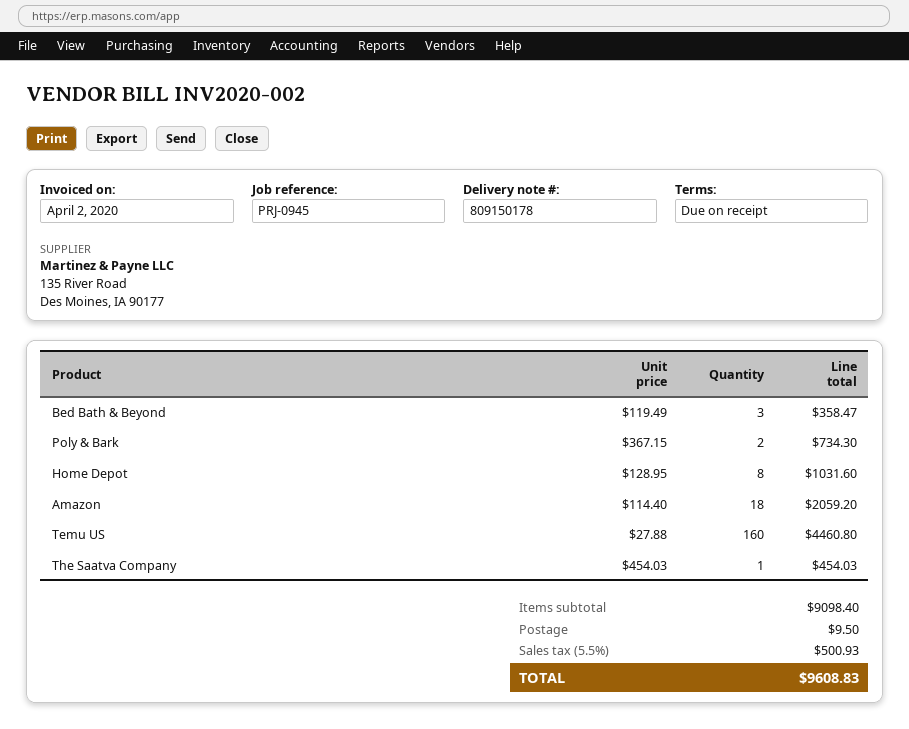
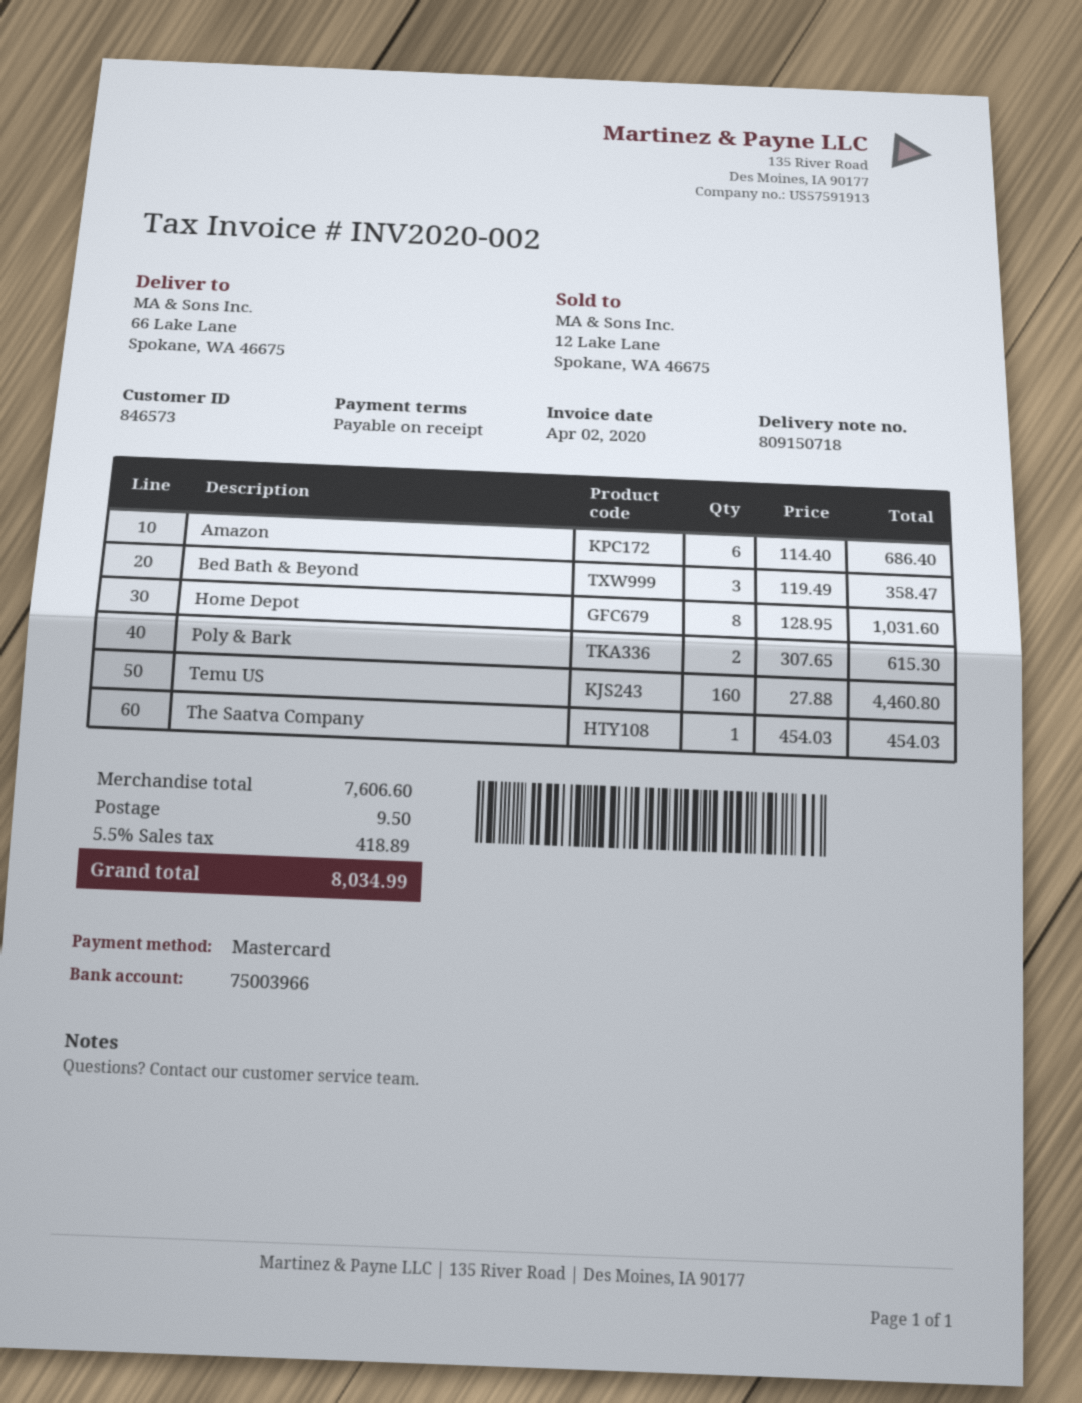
delivery note number: 809150178 -> 809150718
Poly & Bark: 2 x 367.15 = 734.30 -> 2 x 307.65 = 615.30
Amazon: 18 x 114.40 = 2059.20 -> 6 x 114.40 = 686.40
subtotal: 9098.40 -> 7606.60
tax: 5.5% = 500.93 -> 5.5% = 418.89
total: 9608.83 -> 8034.99

